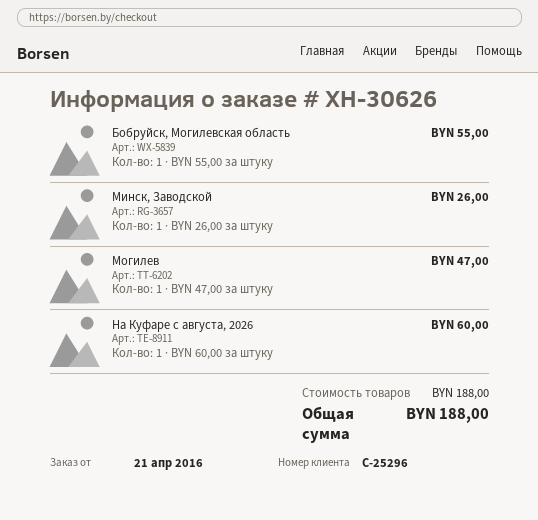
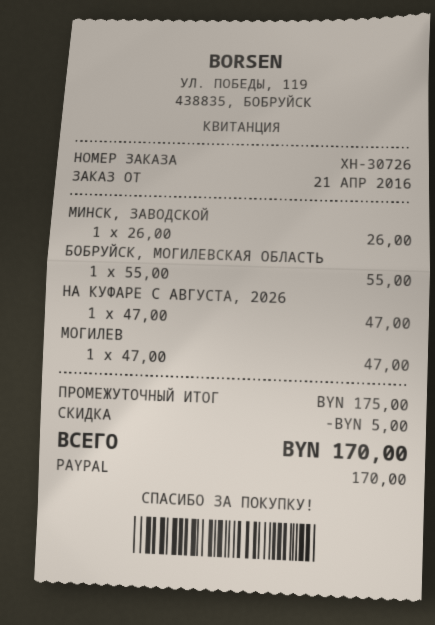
order number: XH-30626 -> XH-30726
На Куфаре с августа, 2026: 1 x 60.00 = 60.00 -> 1 x 47.00 = 47.00
subtotal: 188.00 -> 175.00
discount: none -> 5.00
total: 188.00 -> 170.00

